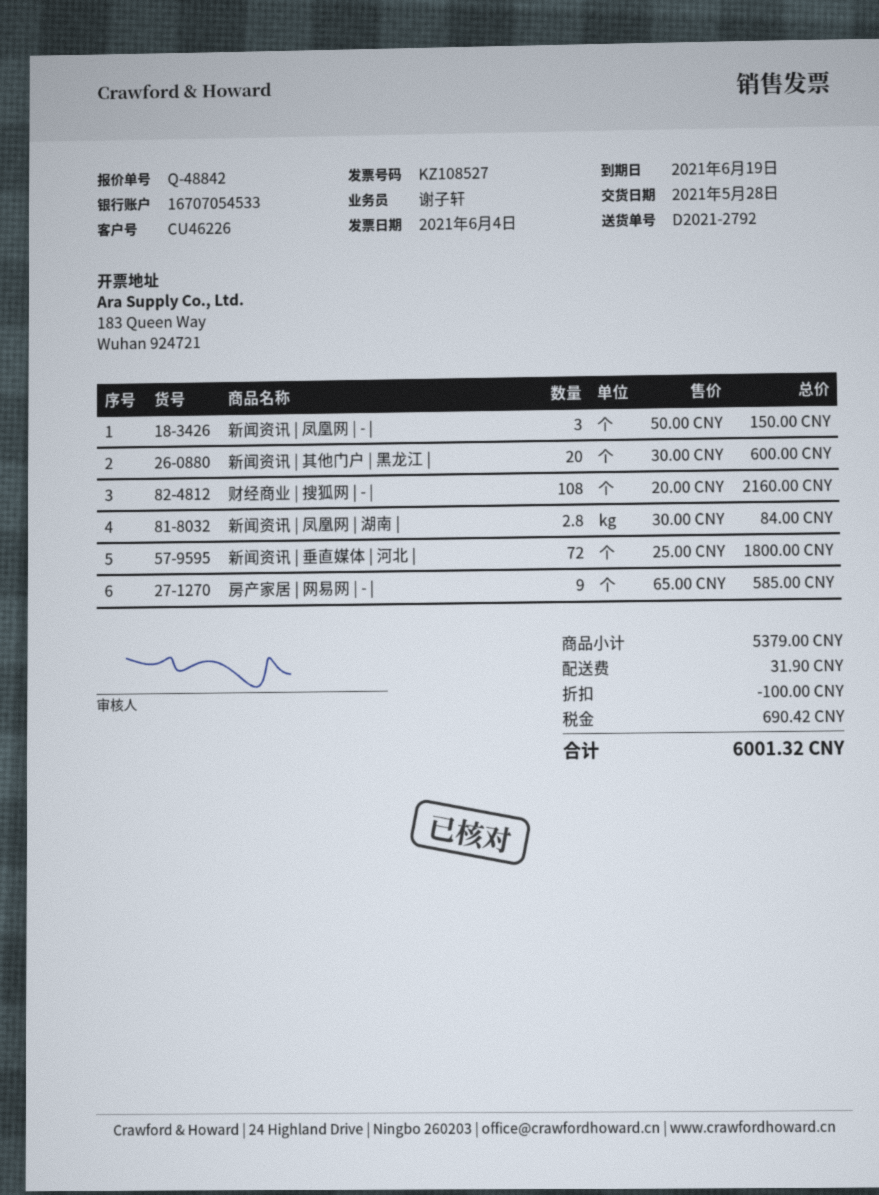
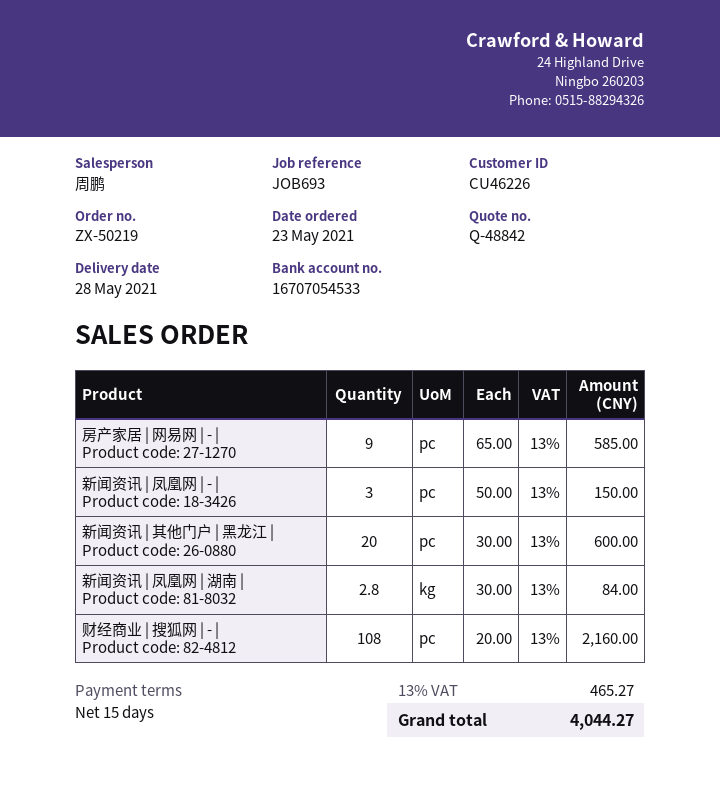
sales rep: 谢子轩 -> 周鹏
新闻资讯 | 垂直媒体 | 河北 |: 72 x 25.00 = 1800.00 -> none
discount: 100.00 -> none
shipping: 31.90 -> none
tax: 690.42 -> 465.27
total: 6001.32 -> 4044.27

